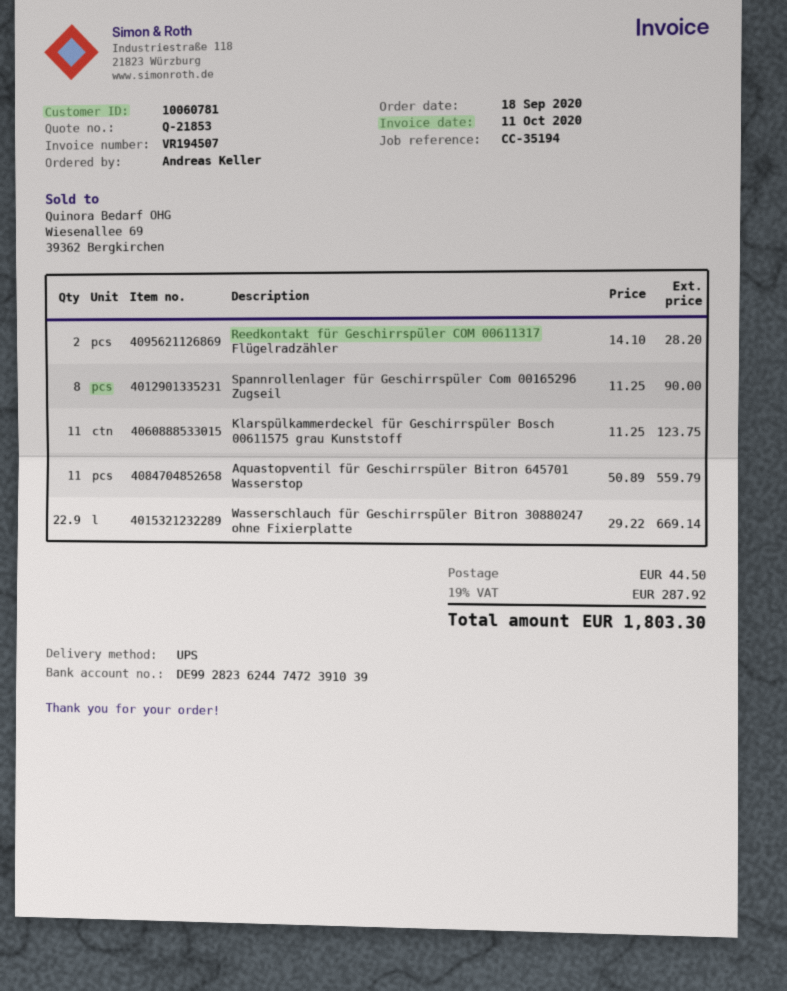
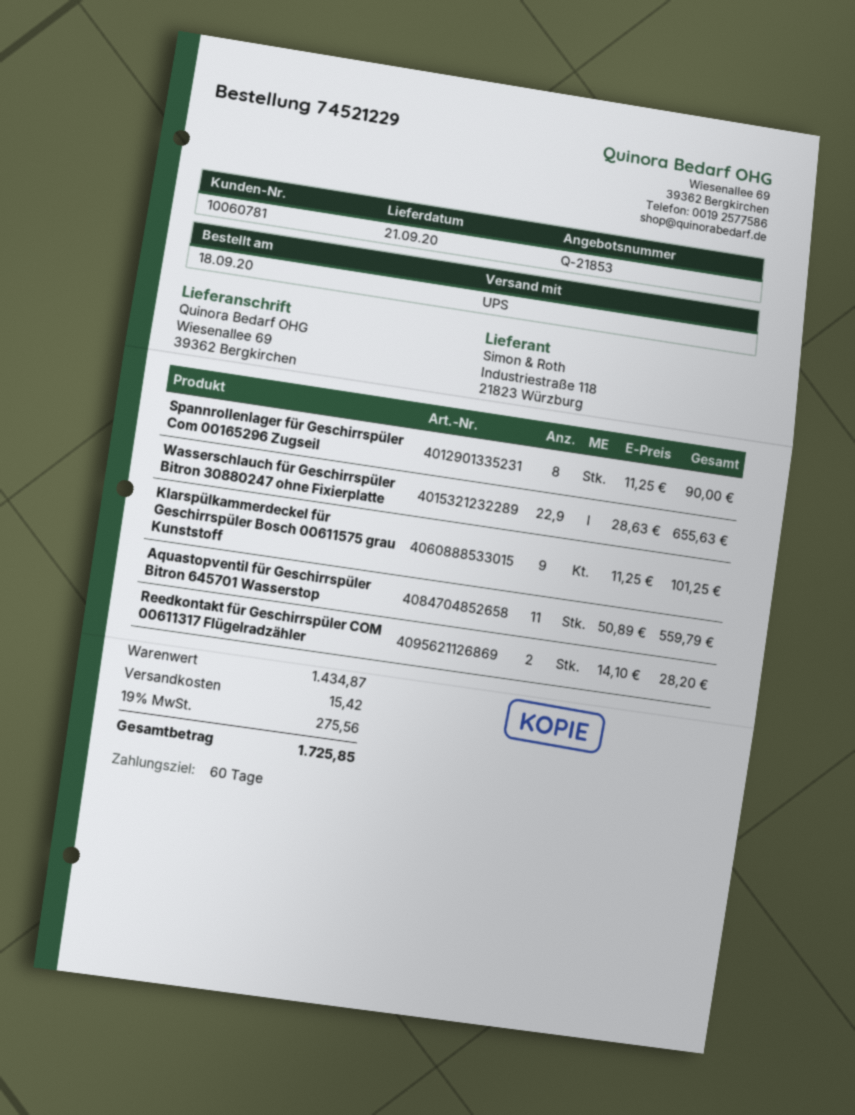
Klarspülkammerdeckel für Geschirrspüler Bosch 00611575 grau Kunststoff: 11 x 11.25 = 123.75 -> 9 x 11.25 = 101.25
Wasserschlauch für Geschirrspüler Bitron 30880247 ohne Fixierplatte: 22.9 x 29.22 = 669.14 -> 22.9 x 28.63 = 655.63
shipping: 44.50 -> 15.42
tax: 19% = 287.92 -> 19% = 275.56
total: 1803.30 -> 1725.85

